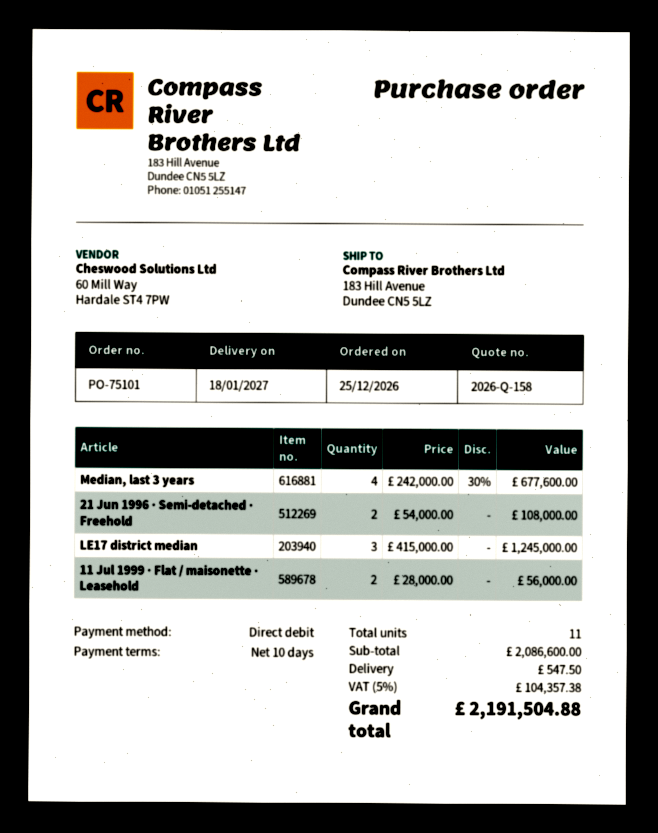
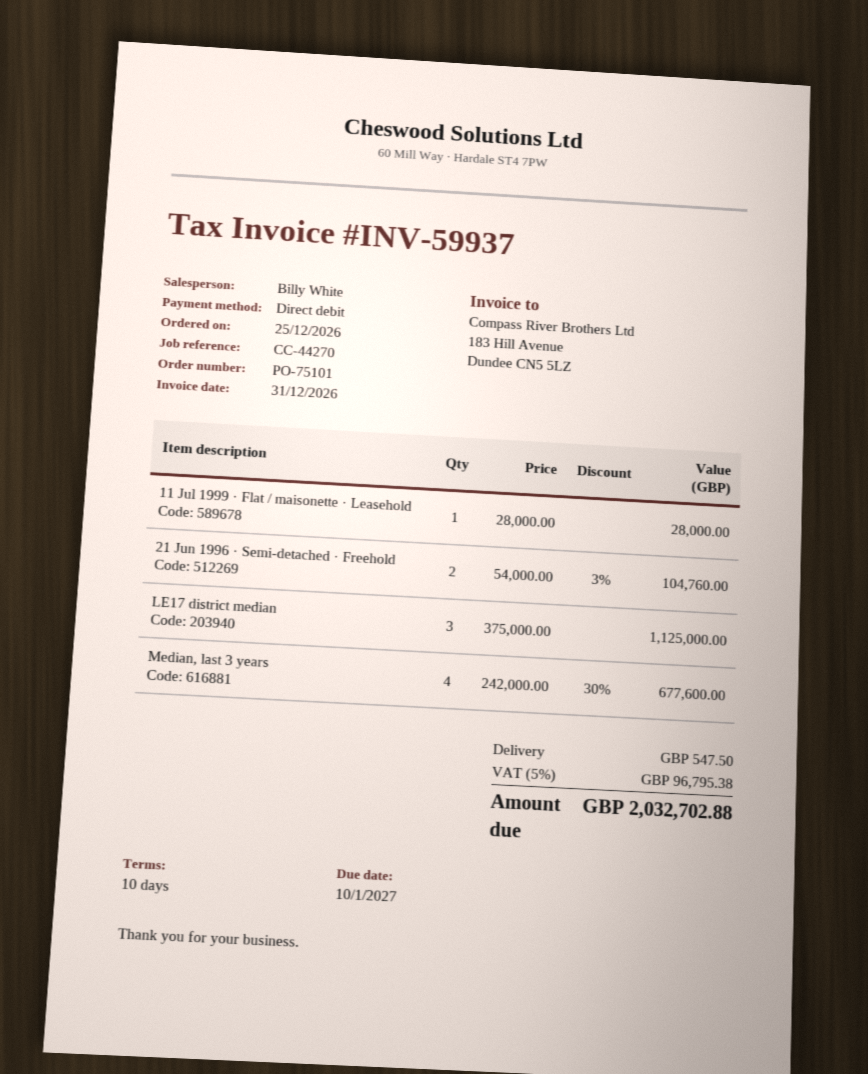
21 Jun 1996 · Semi-detached · Freehold: 2 x 54000.00 = 108000.00 -> 2 x 54000.00 - 3% = 104760.00
LE17 district median: 3 x 415000.00 = 1245000.00 -> 3 x 375000.00 = 1125000.00
11 Jul 1999 · Flat / maisonette · Leasehold: 2 x 28000.00 = 56000.00 -> 1 x 28000.00 = 28000.00
tax: 5% = 104357.38 -> 5% = 96795.38
total: 2191504.88 -> 2032702.88

